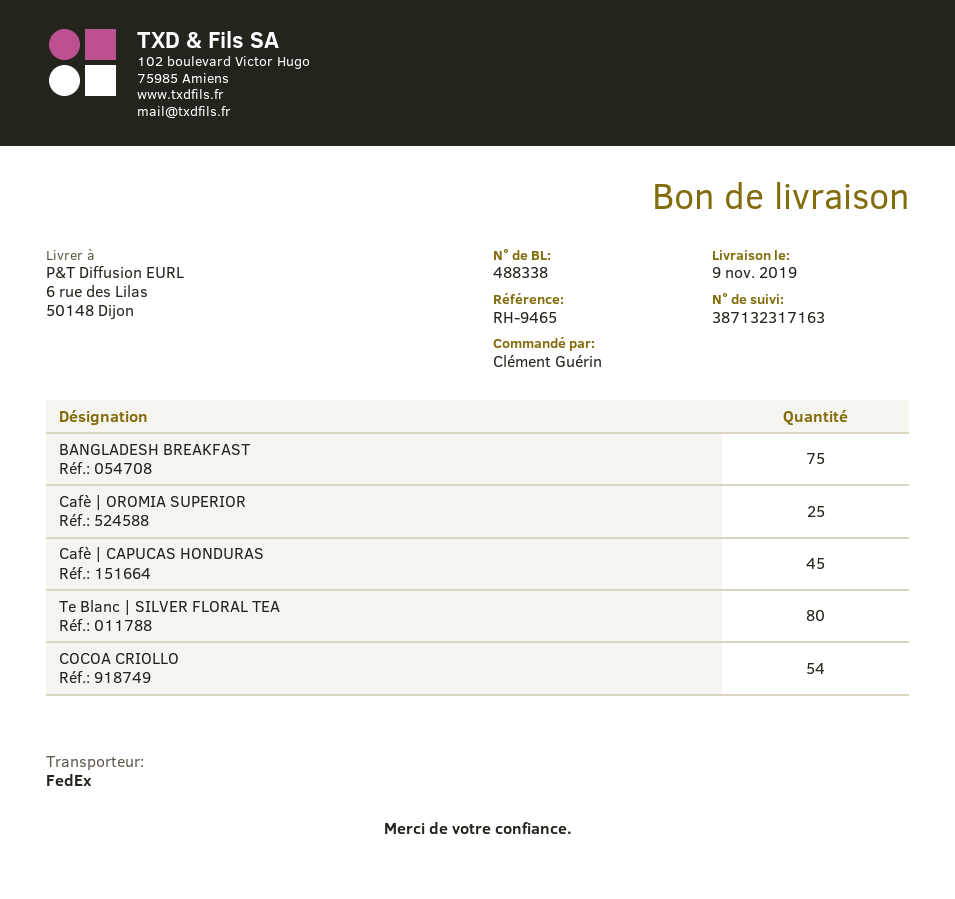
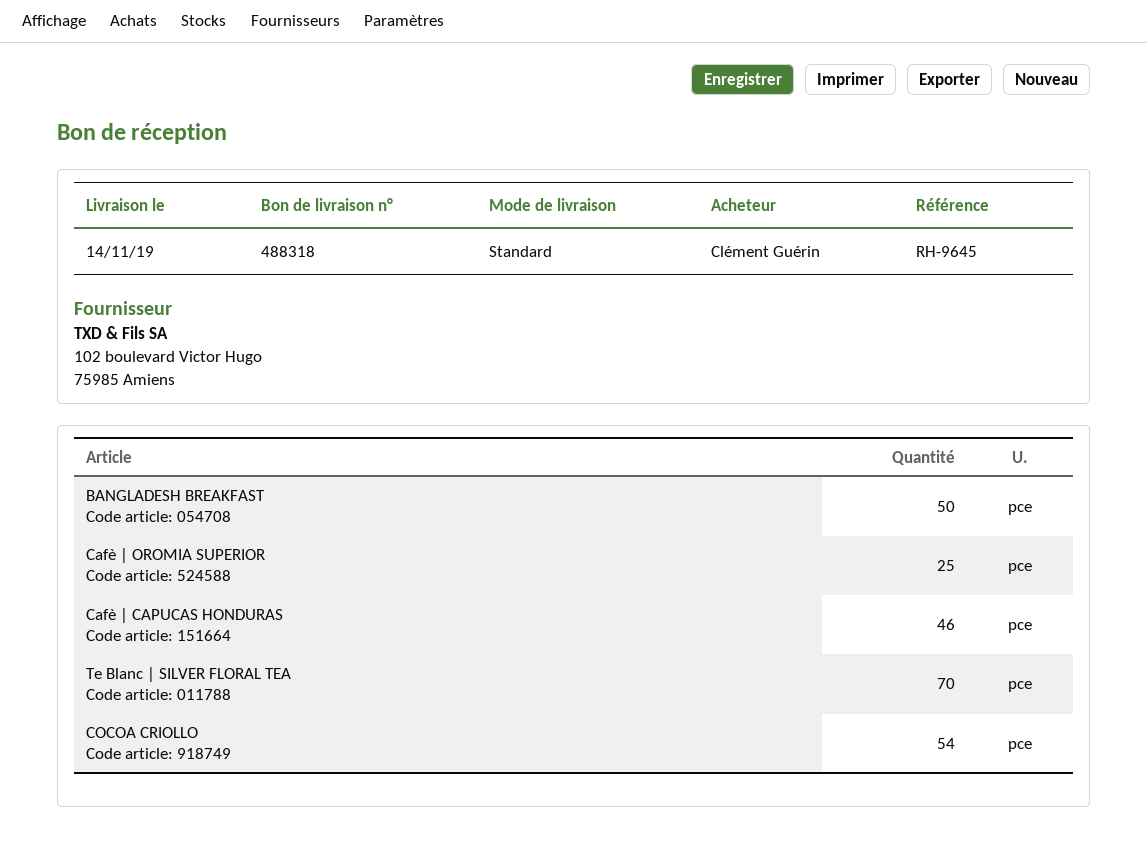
delivery note number: 488338 -> 488318
delivery date: 2019-11-09 -> 2019-11-14
reference: RH-9465 -> RH-9645
shipping method: FedEx -> standard
BANGLADESH BREAKFAST: 75 -> 50
Cafè | CAPUCAS HONDURAS: 45 -> 46
Te Blanc | SILVER FLORAL TEA: 80 -> 70

